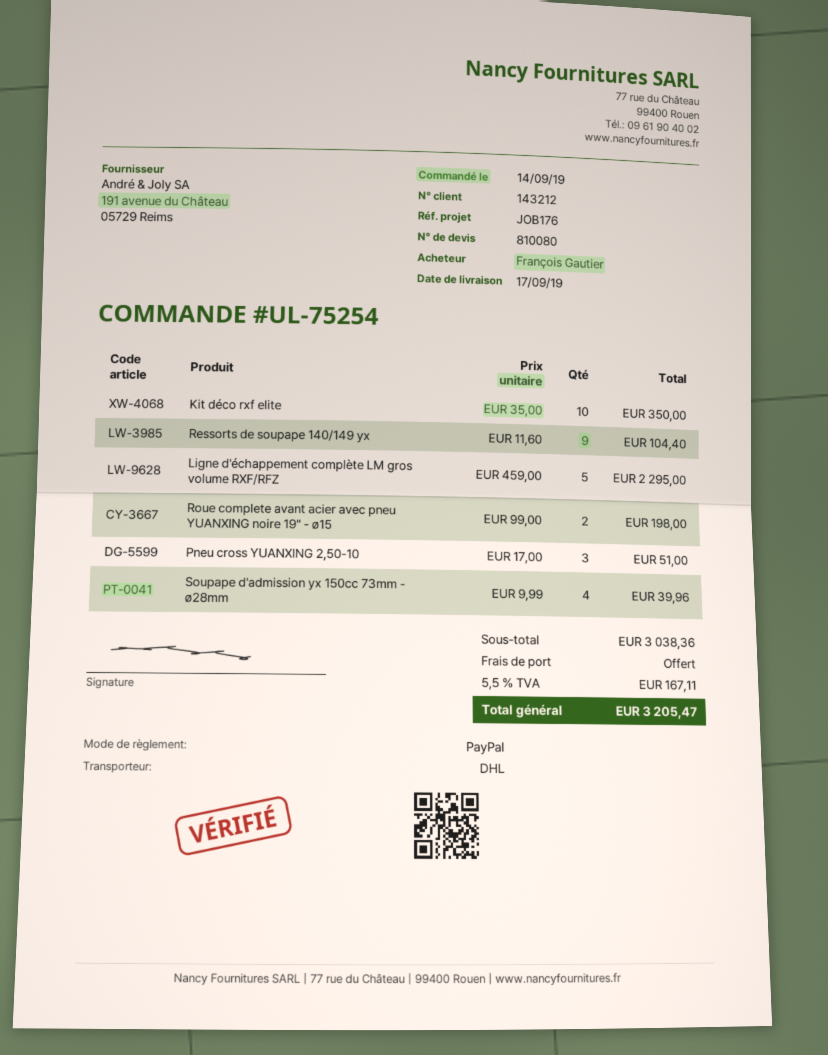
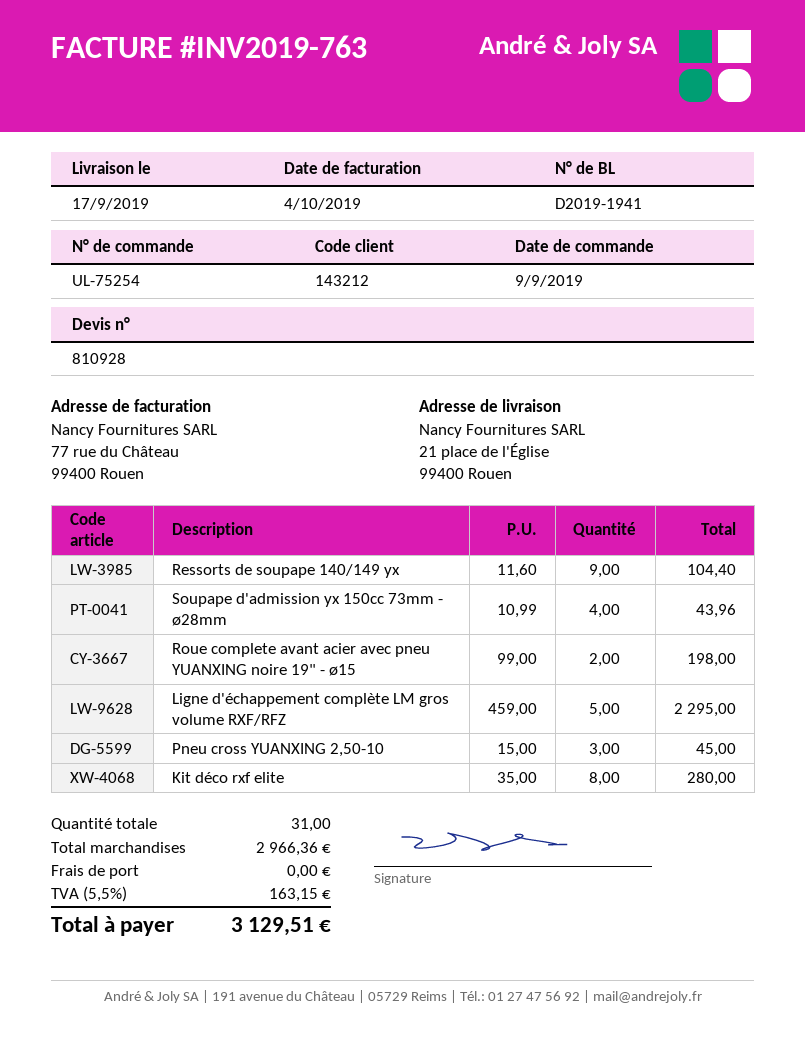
quote number: 810080 -> 810928
order date: 2019-09-14 -> 2019-09-09
Kit déco rxf elite: 10 x 35.00 = 350.00 -> 8 x 35.00 = 280.00
Pneu cross YUANXING 2,50-10: 3 x 17.00 = 51.00 -> 3 x 15.00 = 45.00
Soupape d'admission yx 150cc 73mm - ø28mm: 4 x 9.99 = 39.96 -> 4 x 10.99 = 43.96
subtotal: 3038.36 -> 2966.36
tax: 5.5% = 167.11 -> 5.5% = 163.15
total: 3205.47 -> 3129.51

